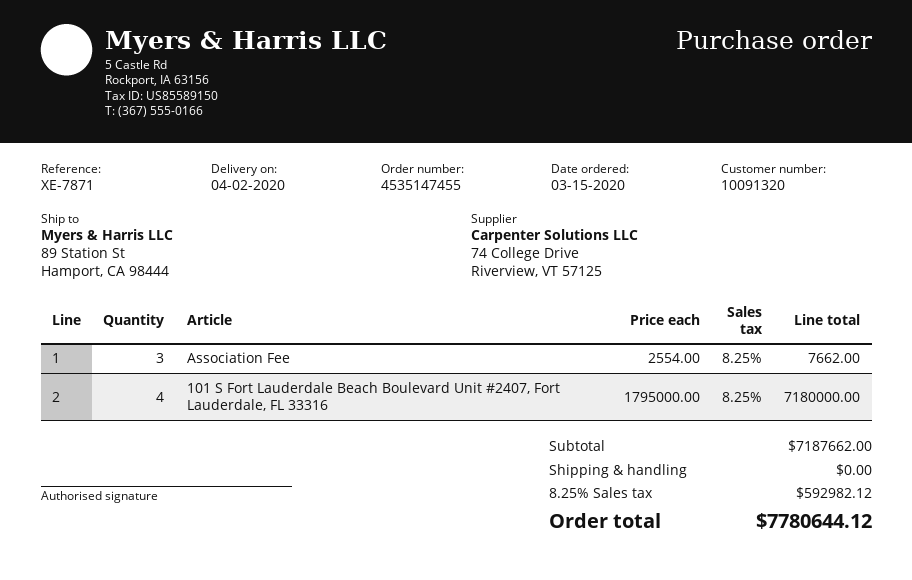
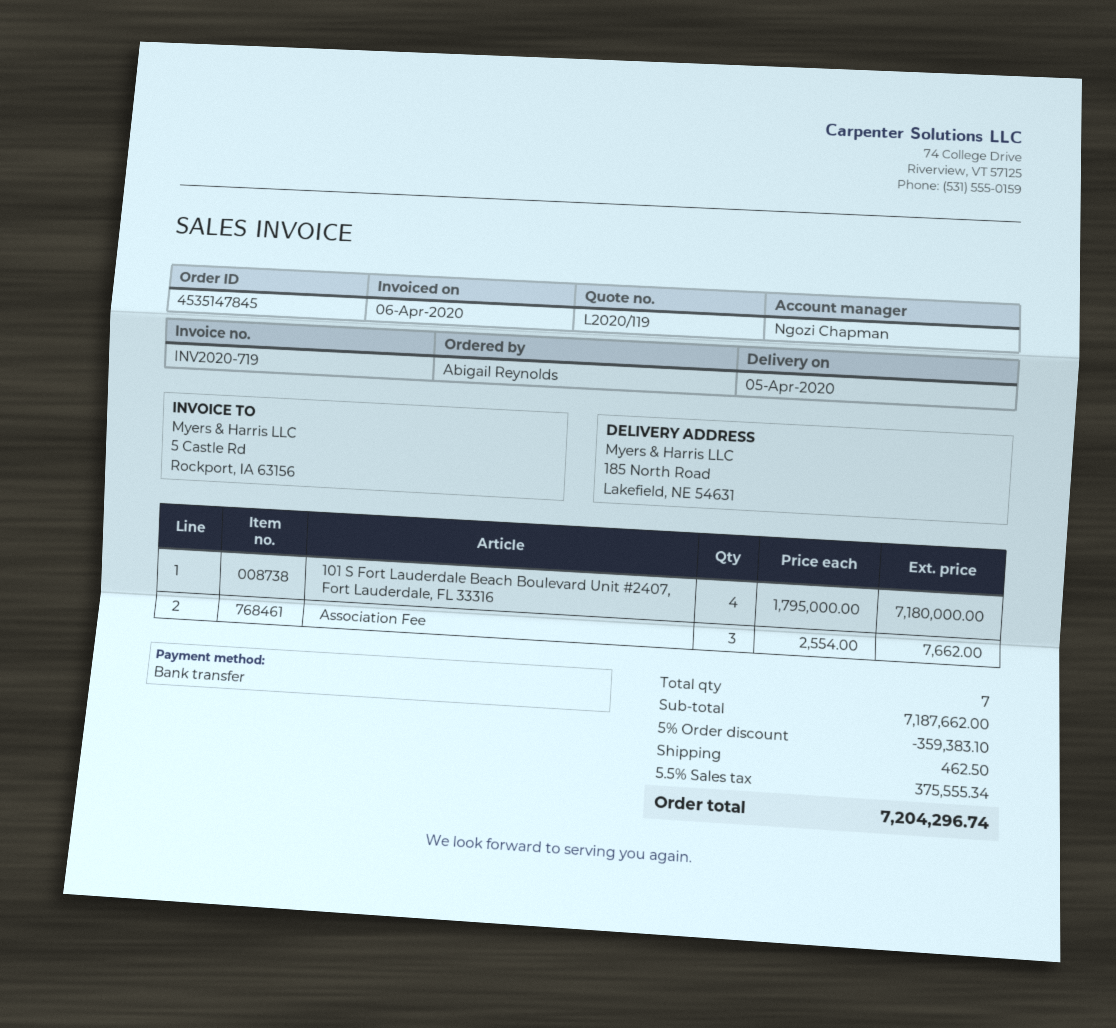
order number: 4535147455 -> 4535147845
delivery date: 2020-04-02 -> 2020-04-05
ship to: 89 Station St, Hamport, CA 98444 -> 185 North Road, Lakefield, NE 54631
discount: none -> 5% = 359383.10
shipping: 0.00 -> 462.50
tax: 8.25% = 592982.12 -> 5.5% = 375555.34
total: 7780644.12 -> 7204296.74

